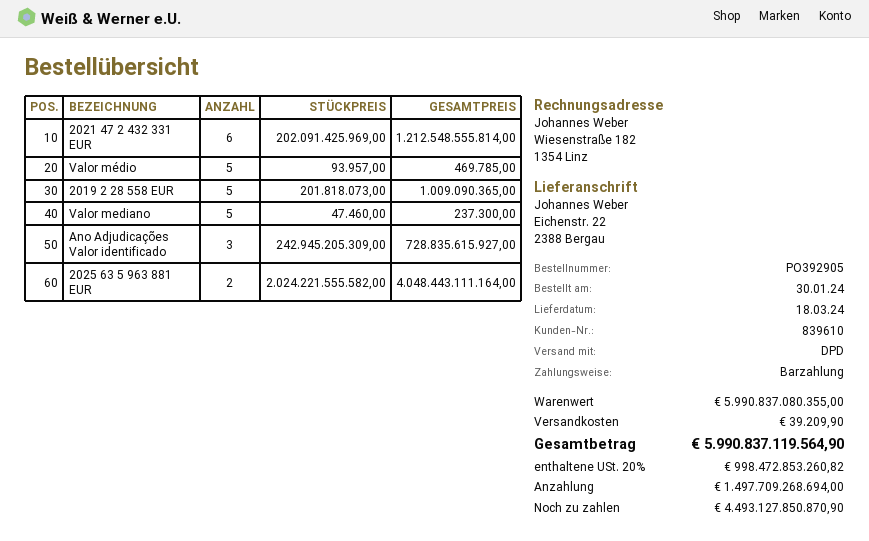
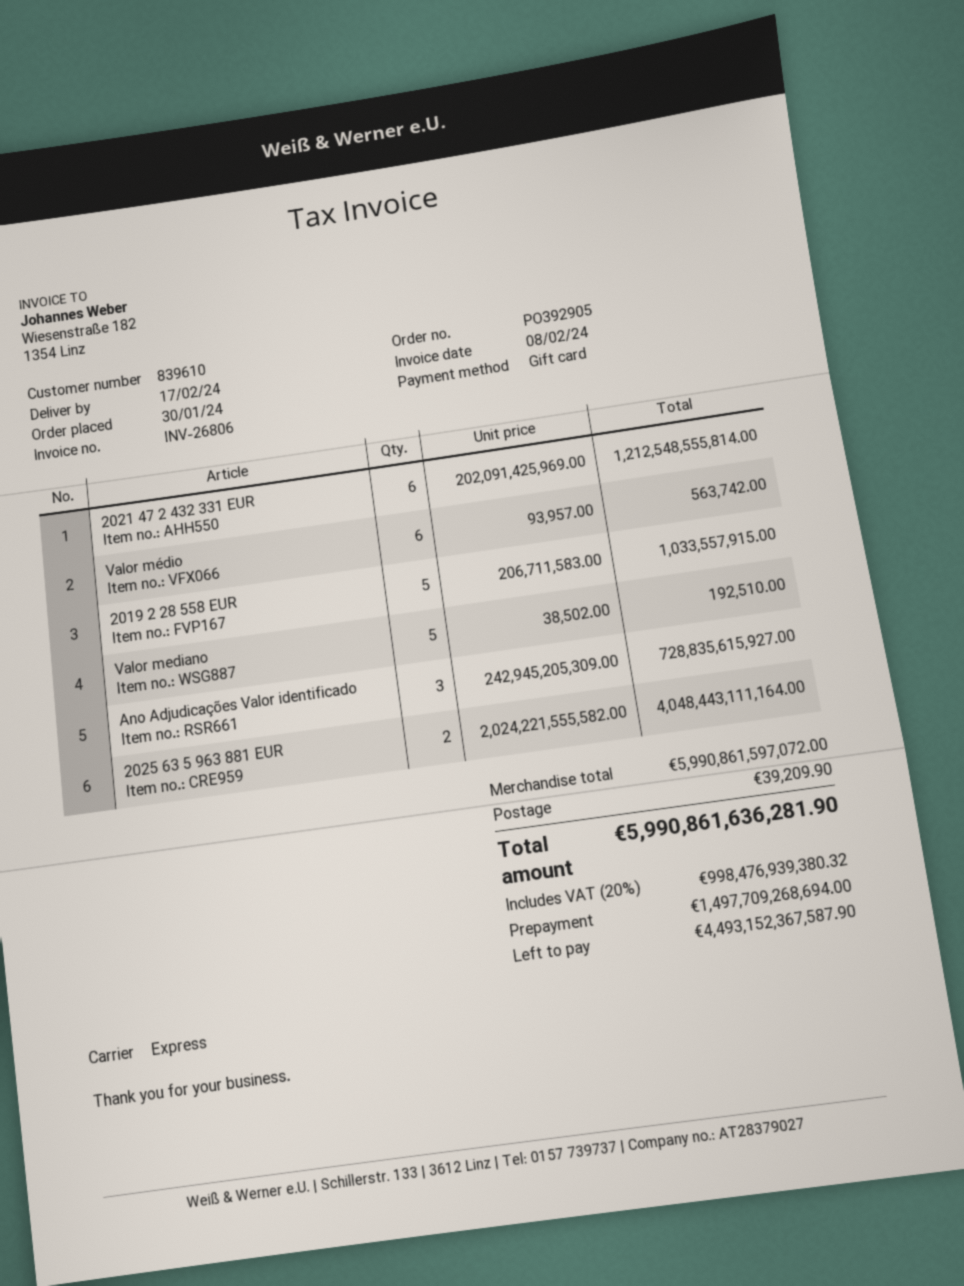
delivery date: 2024-03-18 -> 2024-02-17
payment method: cash -> gift card
shipping method: DPD -> express
Valor médio: 5 x 93957.00 = 469785.00 -> 6 x 93957.00 = 563742.00
2019 2 28 558 EUR: 5 x 201818073.00 = 1009090365.00 -> 5 x 206711583.00 = 1033557915.00
Valor mediano: 5 x 47460.00 = 237300.00 -> 5 x 38502.00 = 192510.00
subtotal: 5990837080355.00 -> 5990861597072.00
tax: 20% = 998472853260.82 -> 20% = 998476939380.32
total: 5990837119564.90 -> 5990861636281.90
balance: 4493127850870.90 -> 4493152367587.90

